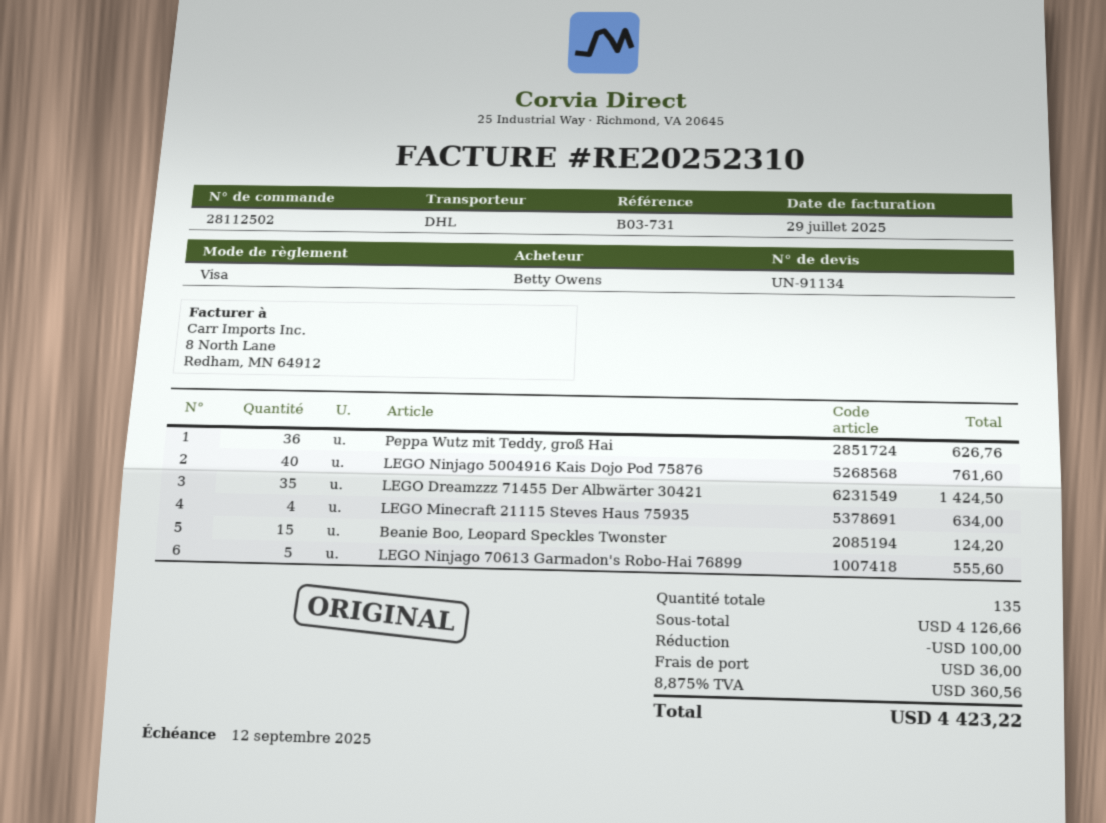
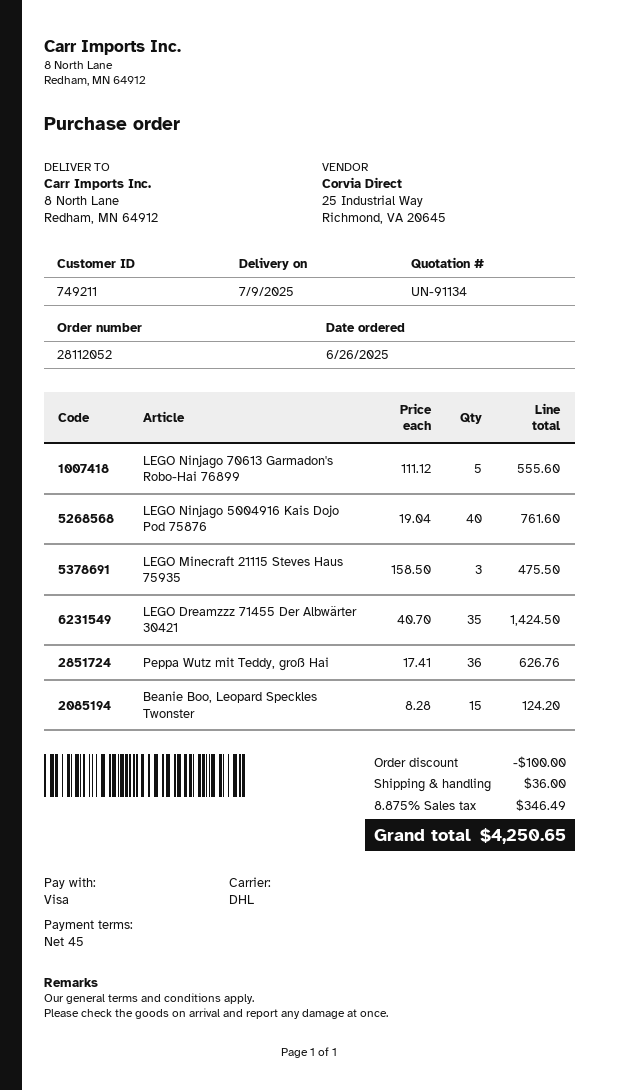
order number: 28112502 -> 28112052
LEGO Minecraft 21115 Steves Haus 75935: 4 for 634.00 -> 3 for 475.50
tax: 8.875% = 360.56 -> 8.875% = 346.49
total: 4423.22 -> 4250.65

